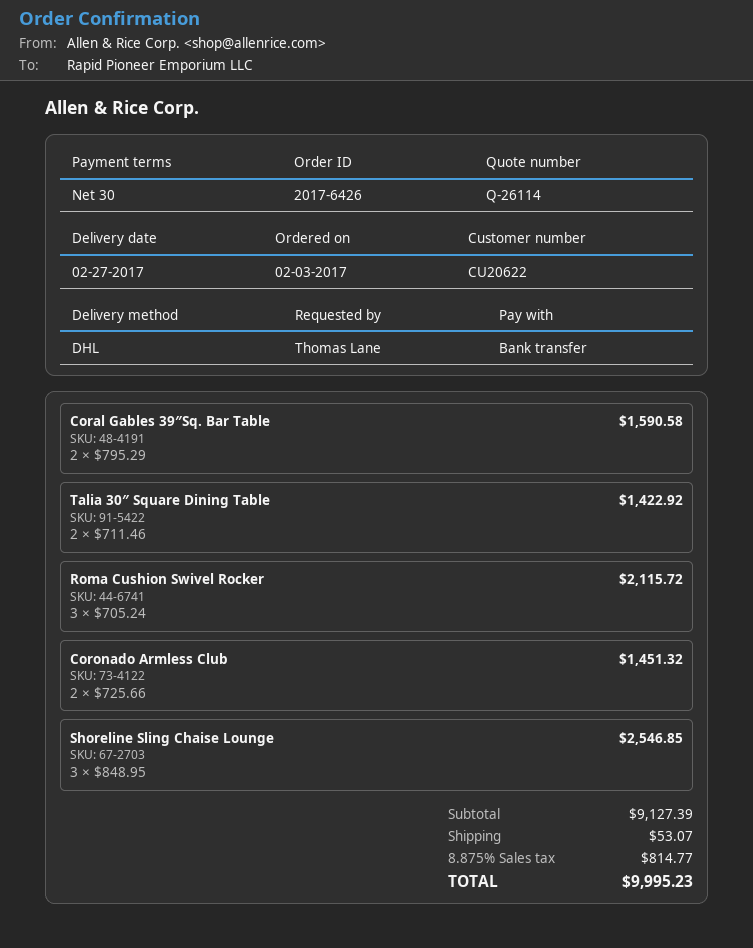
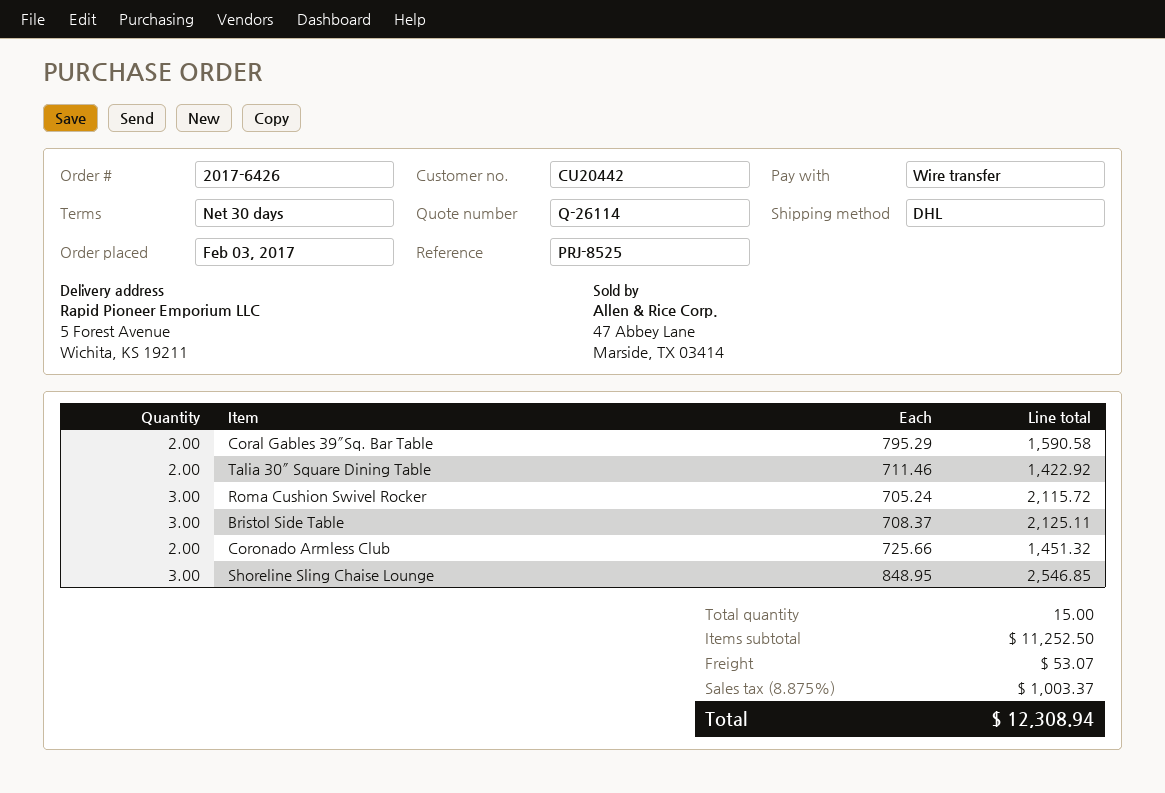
customer number: CU20622 -> CU20442
Bristol Side Table: none -> 3 x 708.37 = 2125.11
subtotal: 9127.39 -> 11252.50
tax: 8.875% = 814.77 -> 8.875% = 1003.37
total: 9995.23 -> 12308.94

